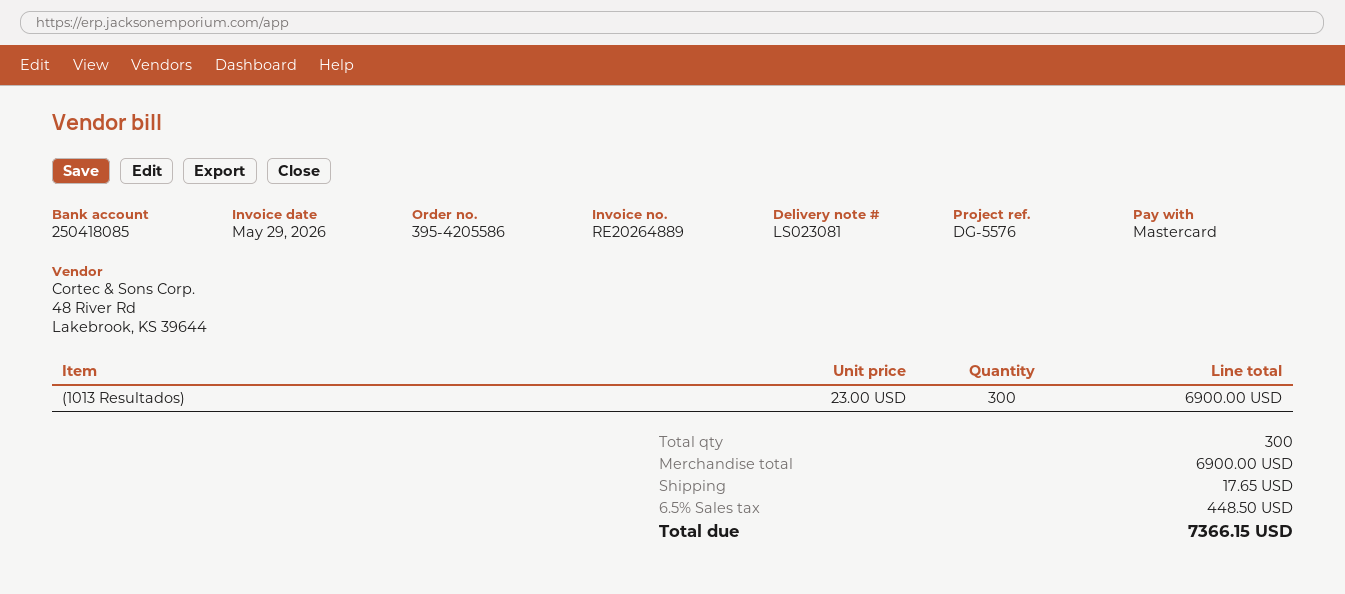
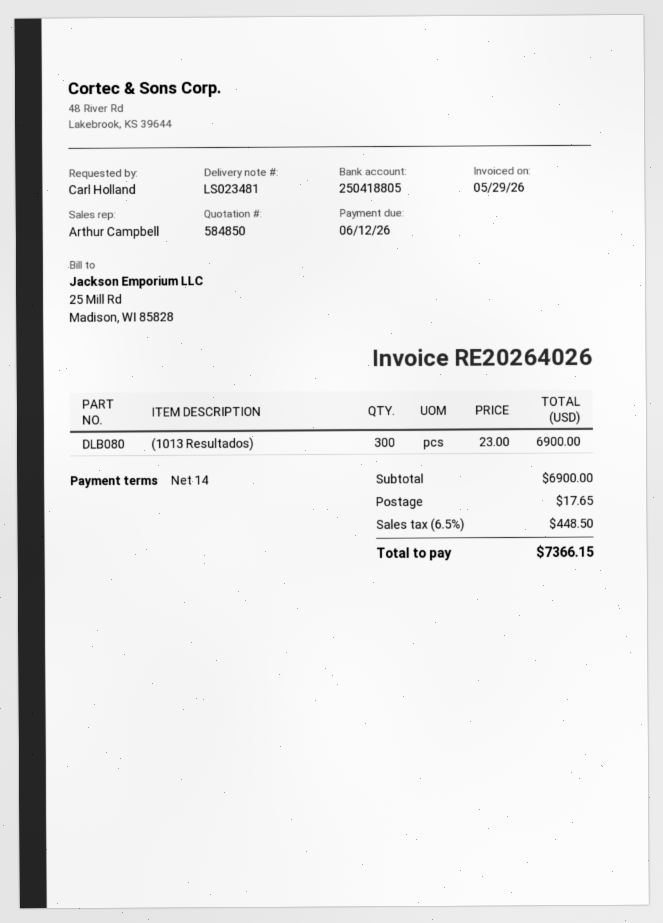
delivery note number: LS023081 -> LS023481
invoice number: RE20264889 -> RE20264026
bank account: 250418085 -> 250418805

